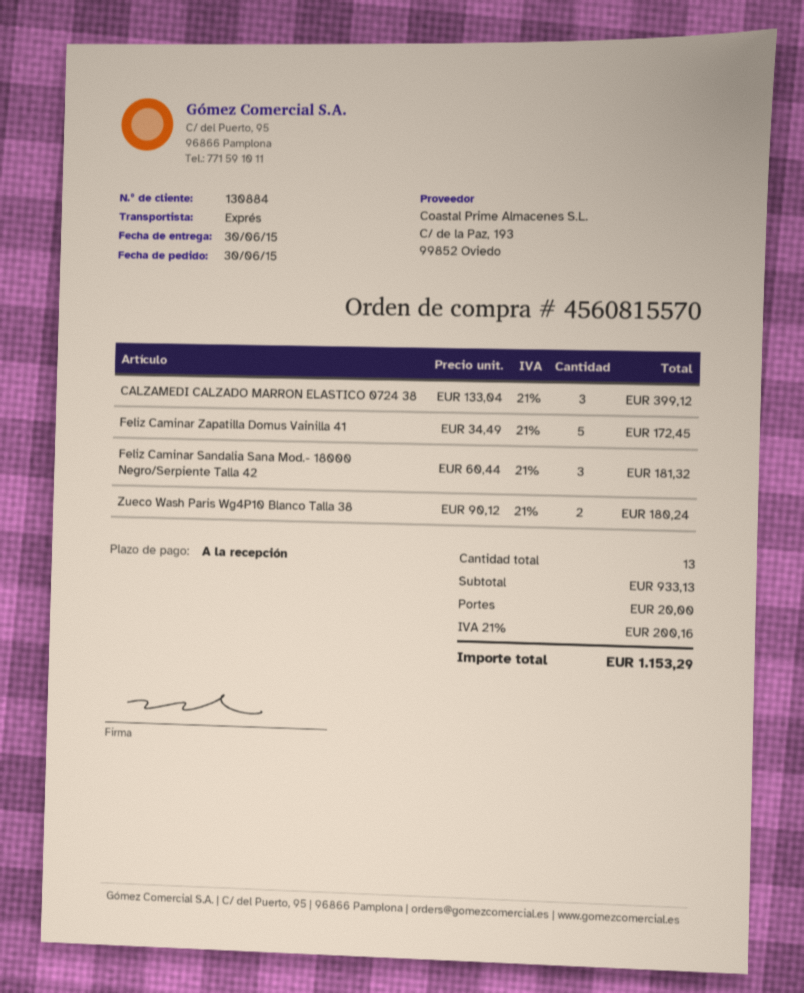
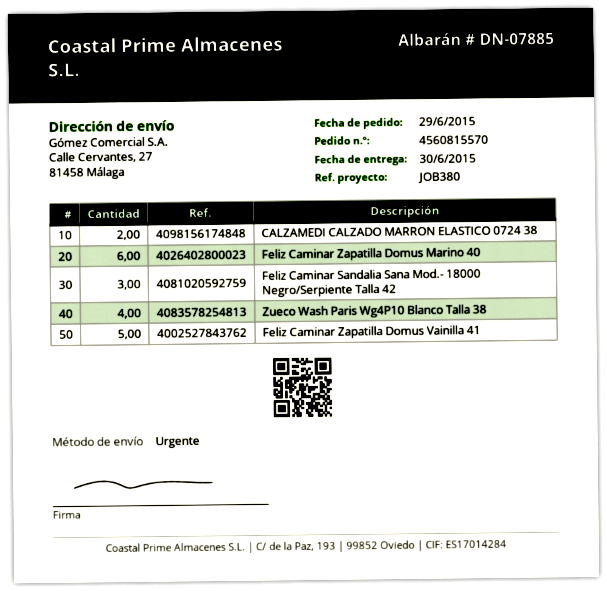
order date: 2015-06-30 -> 2015-06-29
CALZAMEDI CALZADO MARRON ELASTICO 0724 38: 3 -> 2
Zueco Wash Paris Wg4P10 Blanco Talla 38: 2 -> 4
Feliz Caminar Zapatilla Domus Marino 40: none -> 6

